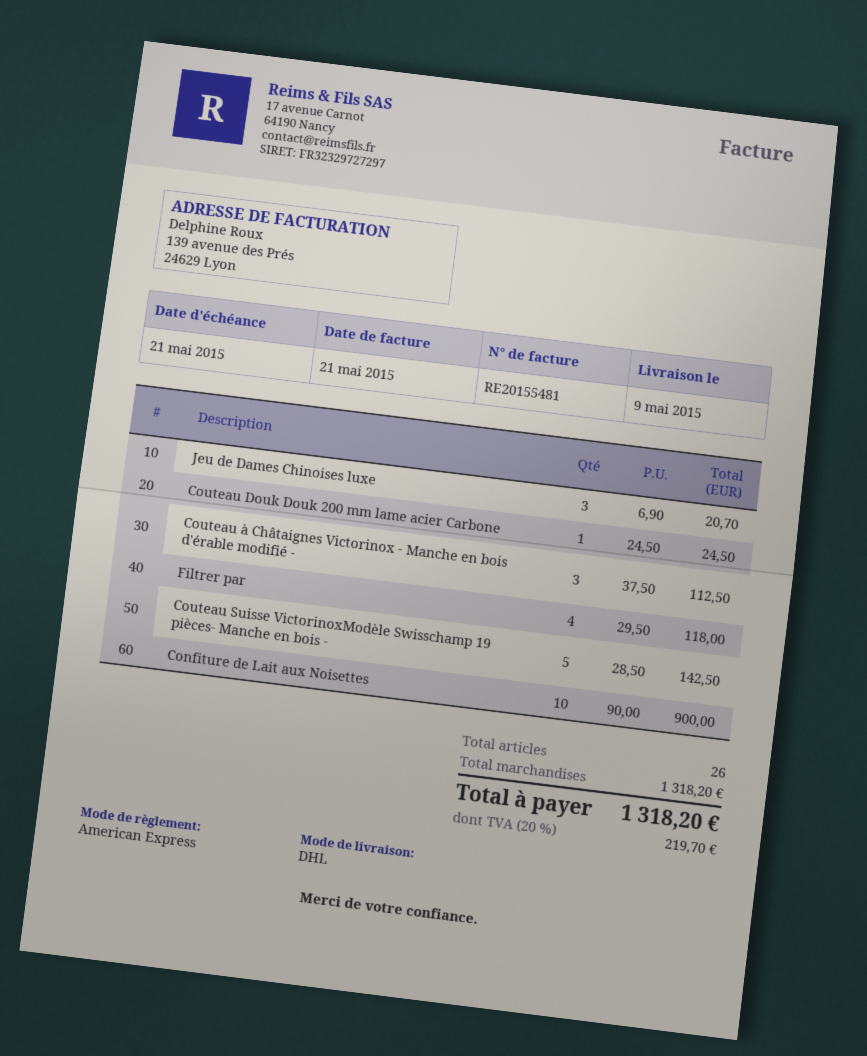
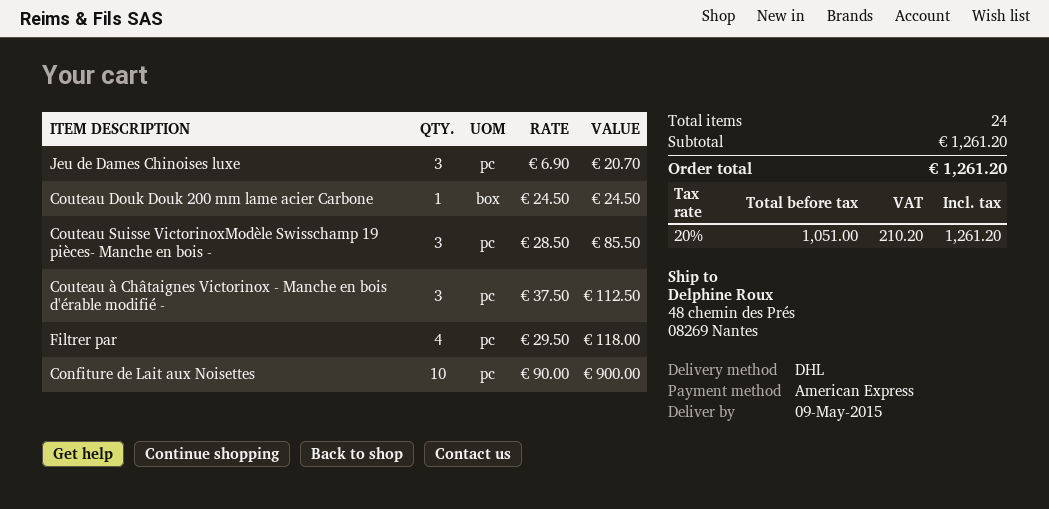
Couteau Suisse VictorinoxModèle Swisschamp 19 pièces- Manche en bois -: 5 x 28.50 = 142.50 -> 3 x 28.50 = 85.50
total quantity: 26 -> 24
subtotal: 1318.20 -> 1261.20
tax: 20% = 219.70 -> 20% = 210.20
total: 1318.20 -> 1261.20

